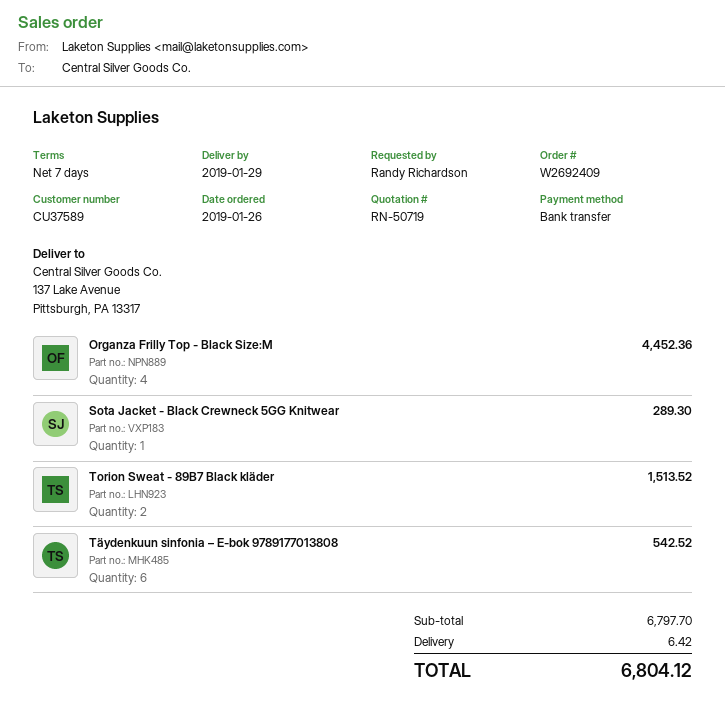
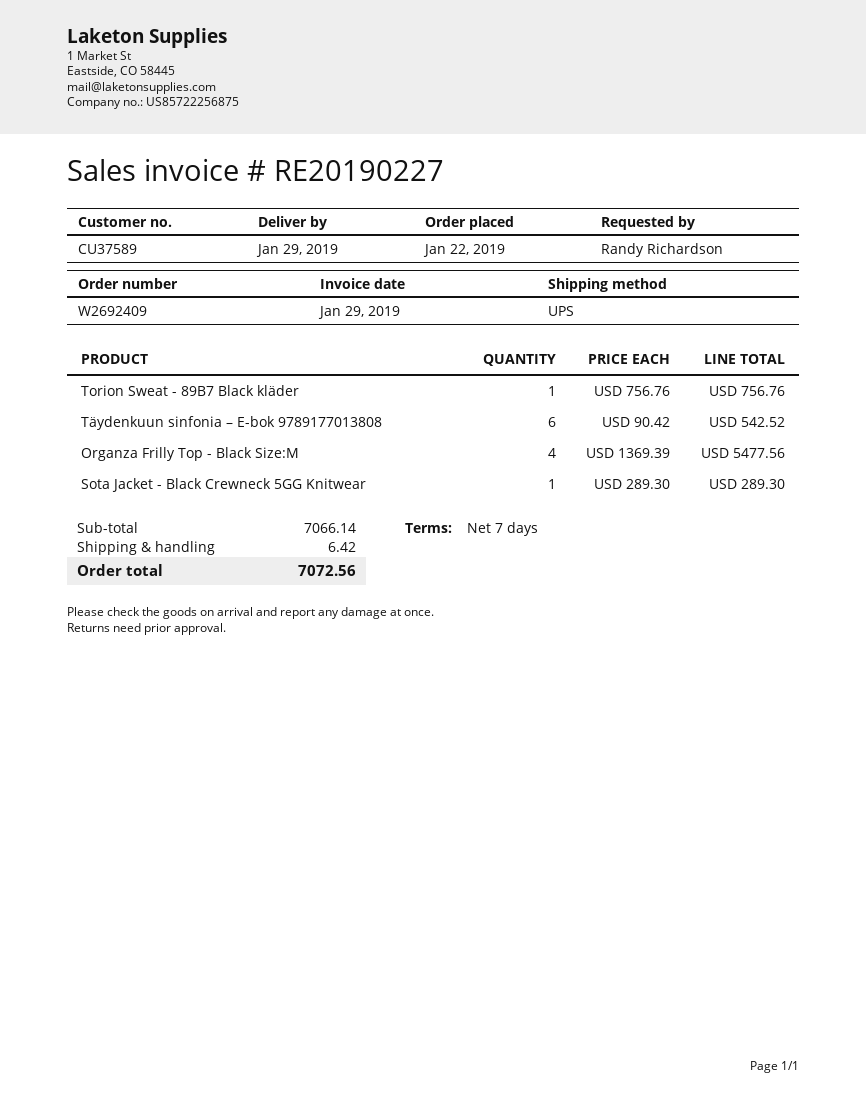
order date: 2019-01-26 -> 2019-01-22
Organza Frilly Top - Black Size:M: 4 for 4452.36 -> 4 for 5477.56
Torion Sweat - 89B7 Black kläder: 2 for 1513.52 -> 1 for 756.76
subtotal: 6797.70 -> 7066.14
total: 6804.12 -> 7072.56

